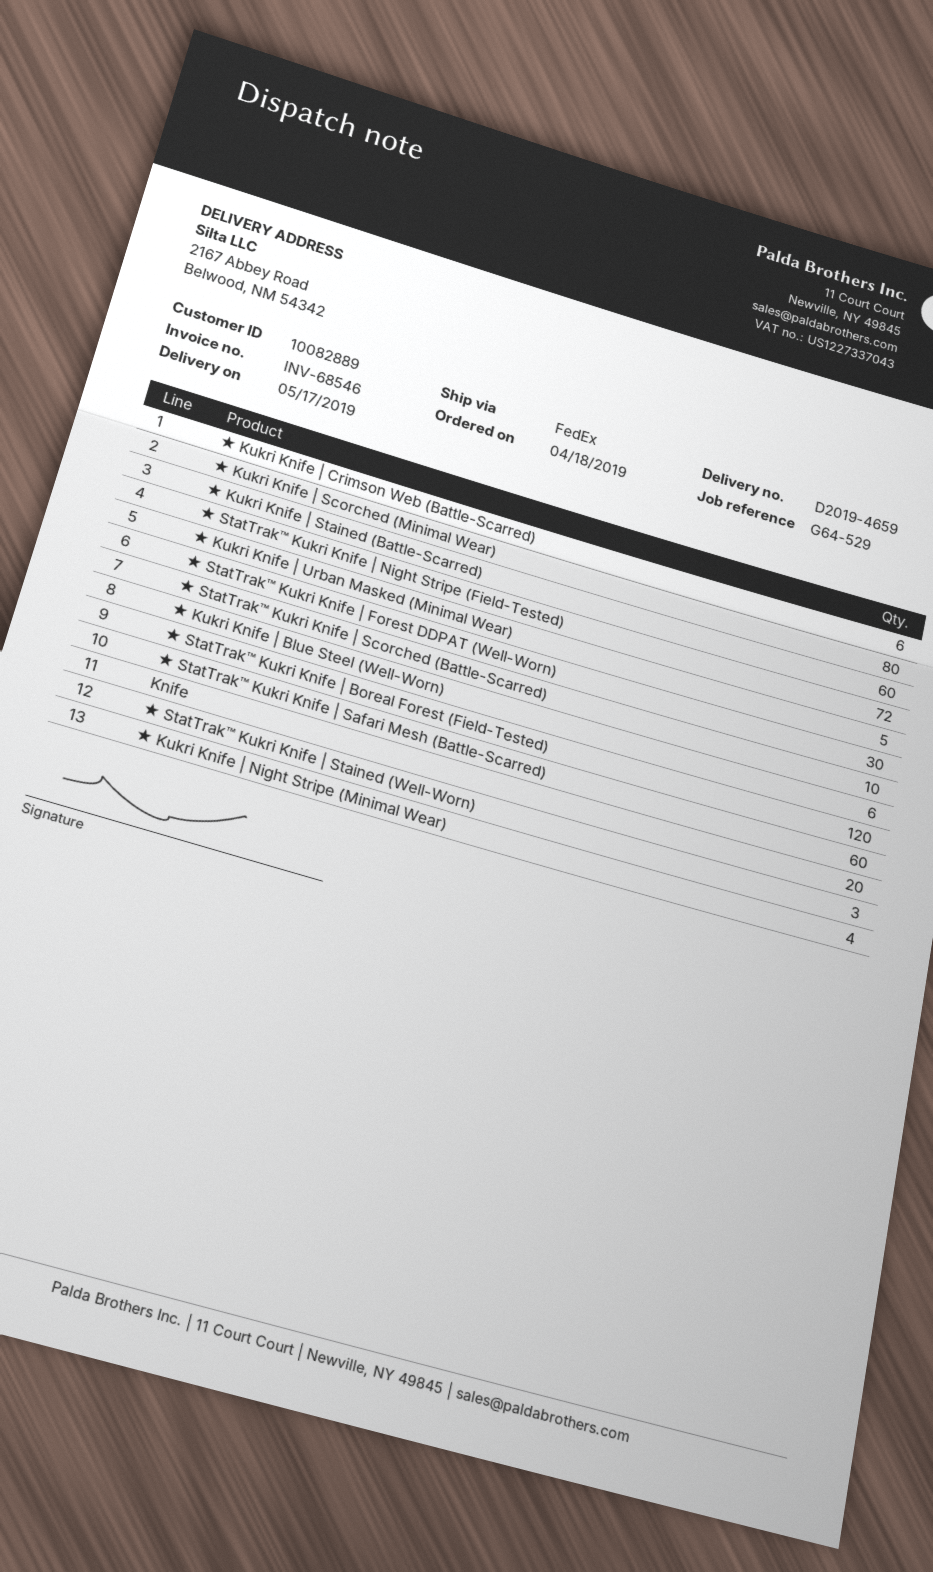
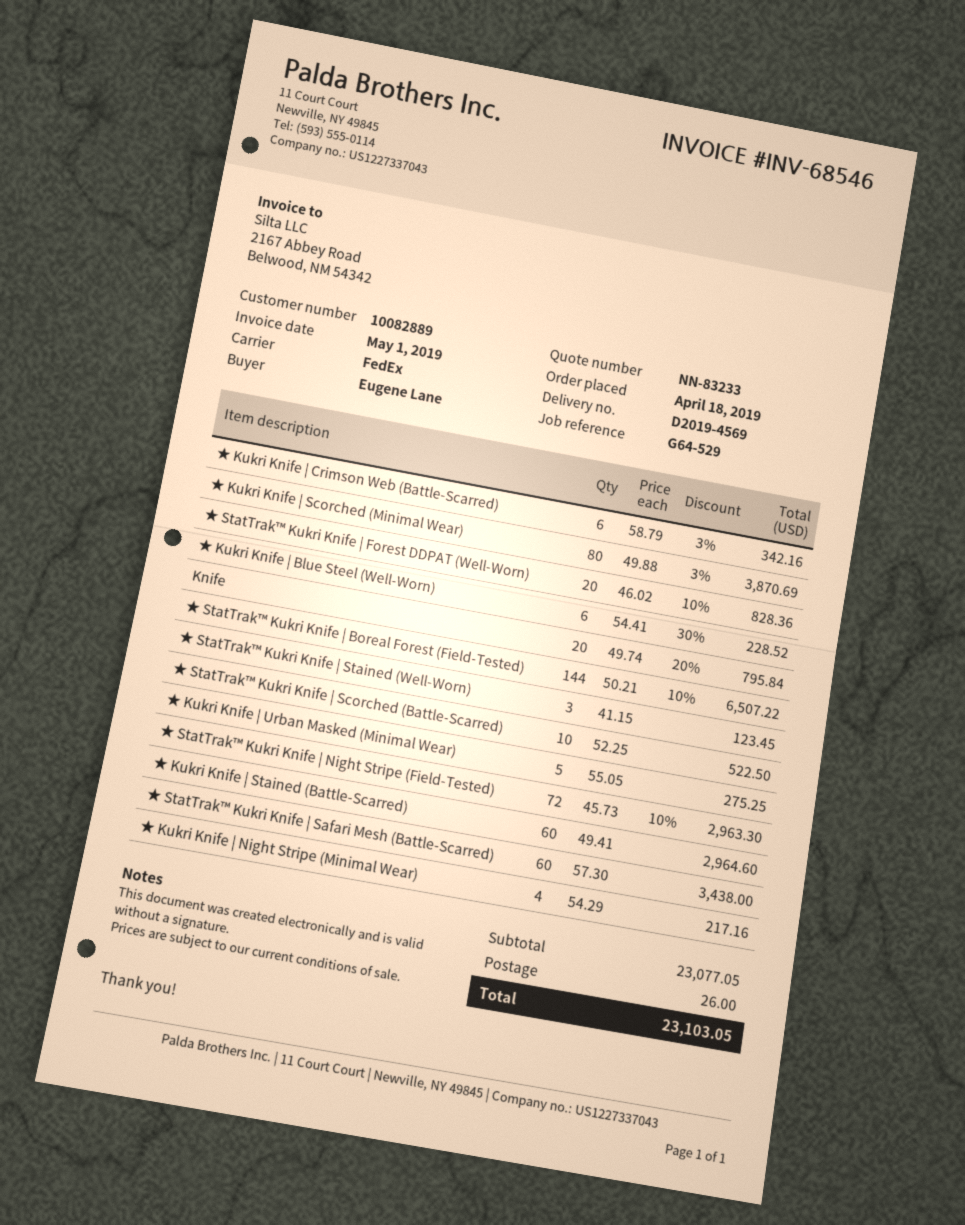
delivery note number: D2019-4659 -> D2019-4569
★ StatTrak™ Kukri Knife | Forest DDPAT (Well-Worn): 30 -> 20
★ StatTrak™ Kukri Knife | Boreal Forest (Field-Tested): 120 -> 144

